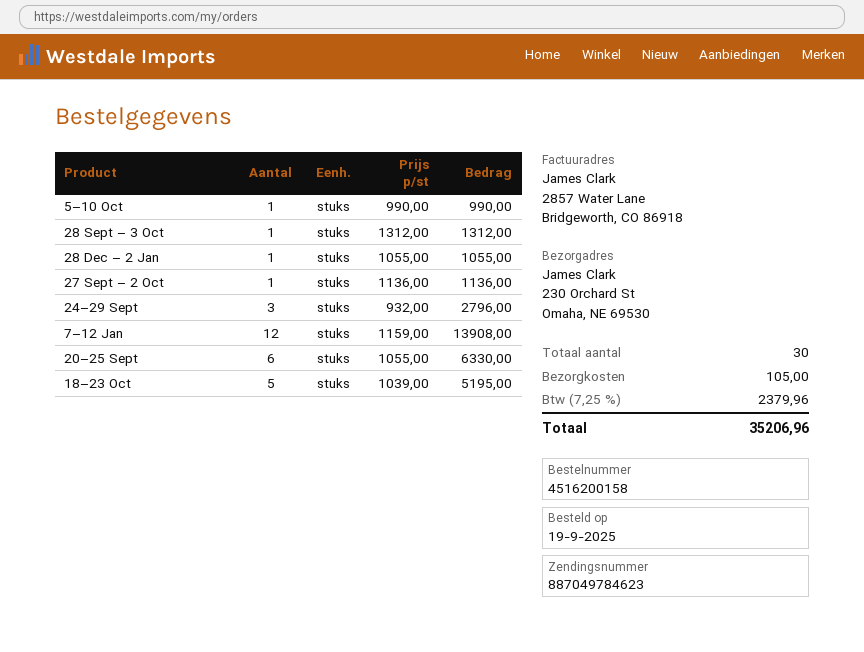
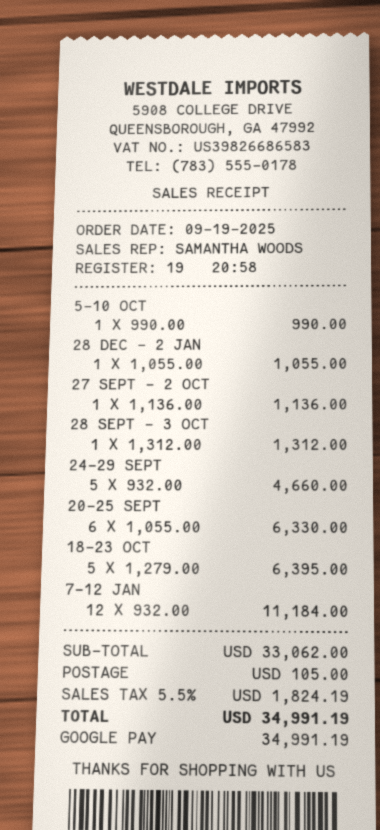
24–29 Sept: 3 x 932.00 = 2796.00 -> 5 x 932.00 = 4660.00
7–12 Jan: 12 x 1159.00 = 13908.00 -> 12 x 932.00 = 11184.00
18–23 Oct: 5 x 1039.00 = 5195.00 -> 5 x 1279.00 = 6395.00
tax: 7.25% = 2379.96 -> 5.5% = 1824.19
total: 35206.96 -> 34991.19

